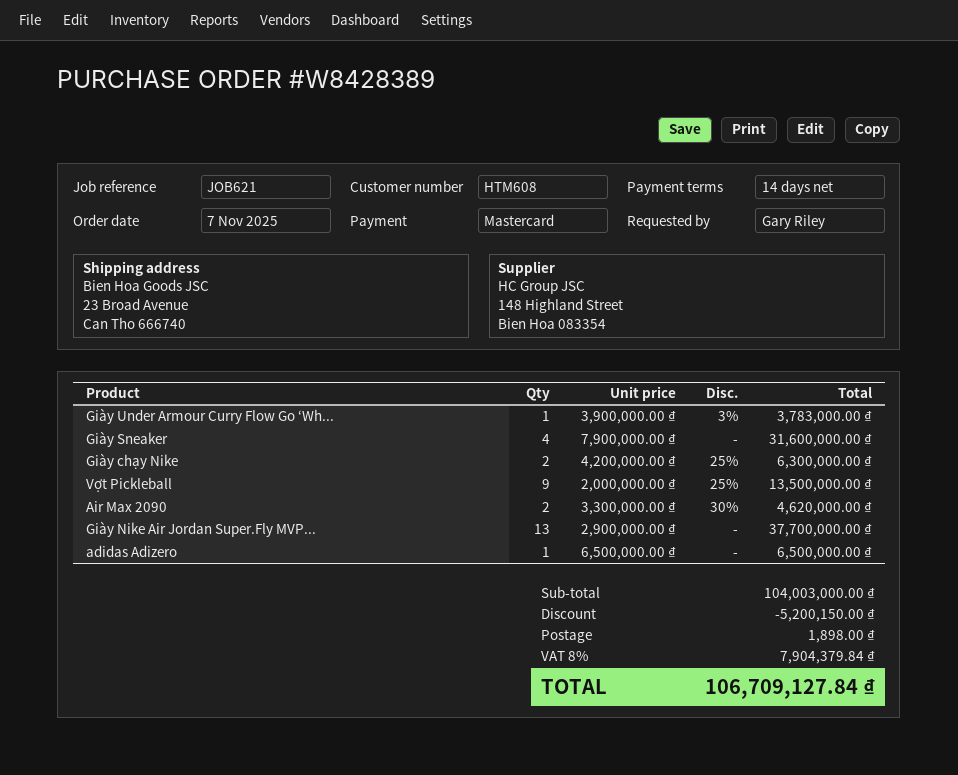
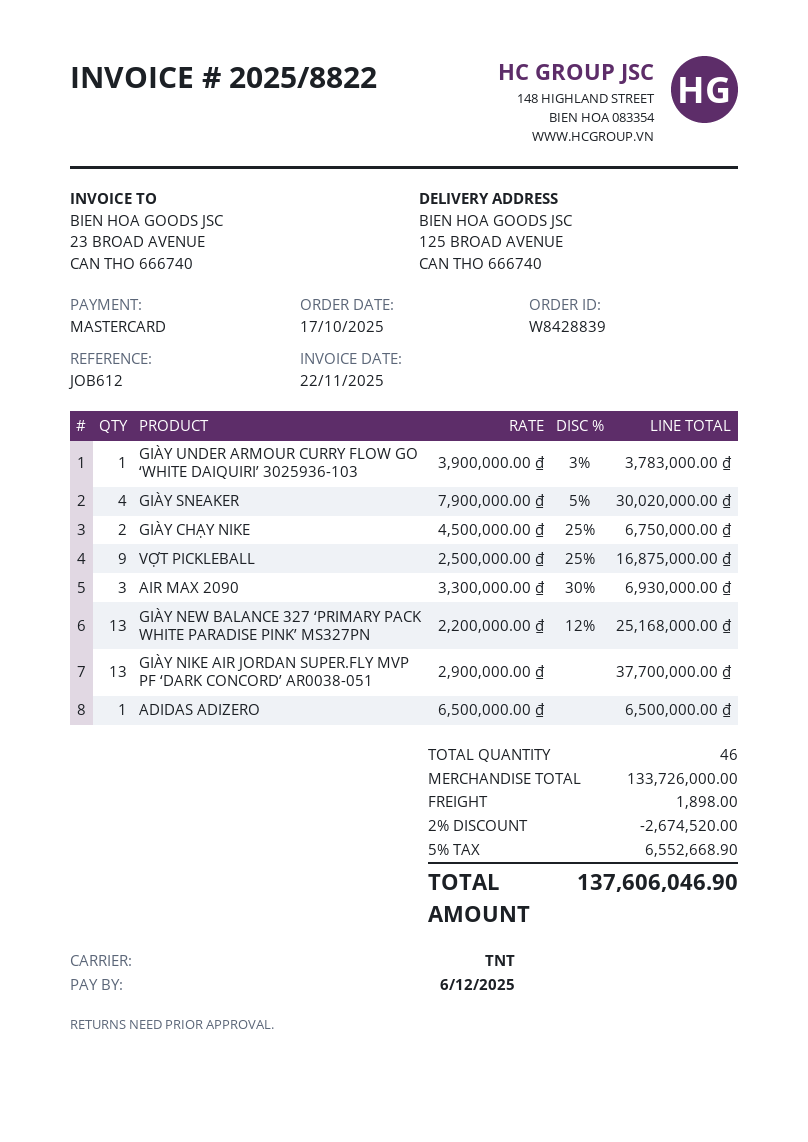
order number: W8428389 -> W8428839
order date: 2025-11-07 -> 2025-10-17
reference: JOB621 -> JOB612
ship to: 23 Broad Avenue, Can Tho 666740 -> 125 BROAD AVENUE, CAN THO 666740
Giày Sneaker: 4 x 7900000.00 = 31600000.00 -> 4 x 7900000.00 - 5% = 30020000.00
Giày chạy Nike: 2 x 4200000.00 - 25% = 6300000.00 -> 2 x 4500000.00 - 25% = 6750000.00
Vợt Pickleball: 9 x 2000000.00 - 25% = 13500000.00 -> 9 x 2500000.00 - 25% = 16875000.00
Air Max 2090: 2 x 3300000.00 - 30% = 4620000.00 -> 3 x 3300000.00 - 30% = 6930000.00
GIÀY NEW BALANCE 327 ‘PRIMARY PACK WHITE PARADISE PINK’ MS327PN: none -> 13 x 2200000.00 - 12% = 25168000.00
subtotal: 104003000.00 -> 133726000.00
discount: 5200150.00 -> 2674520.00
tax: 8% = 7904379.84 -> 5% = 6552668.90
total: 106709127.84 -> 137606046.90

